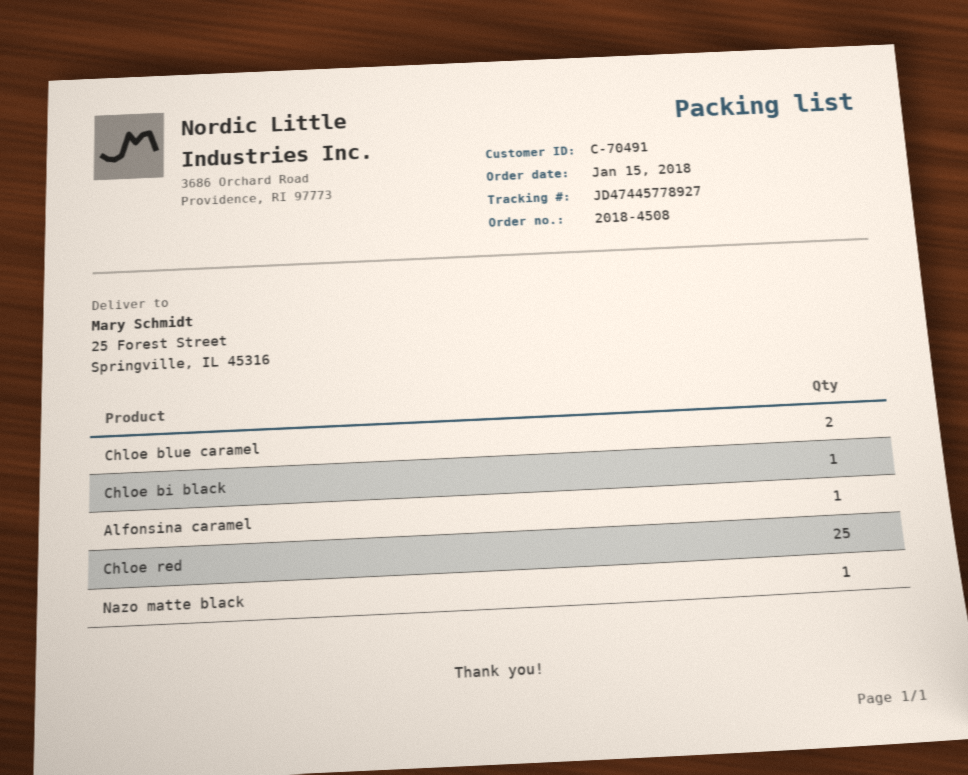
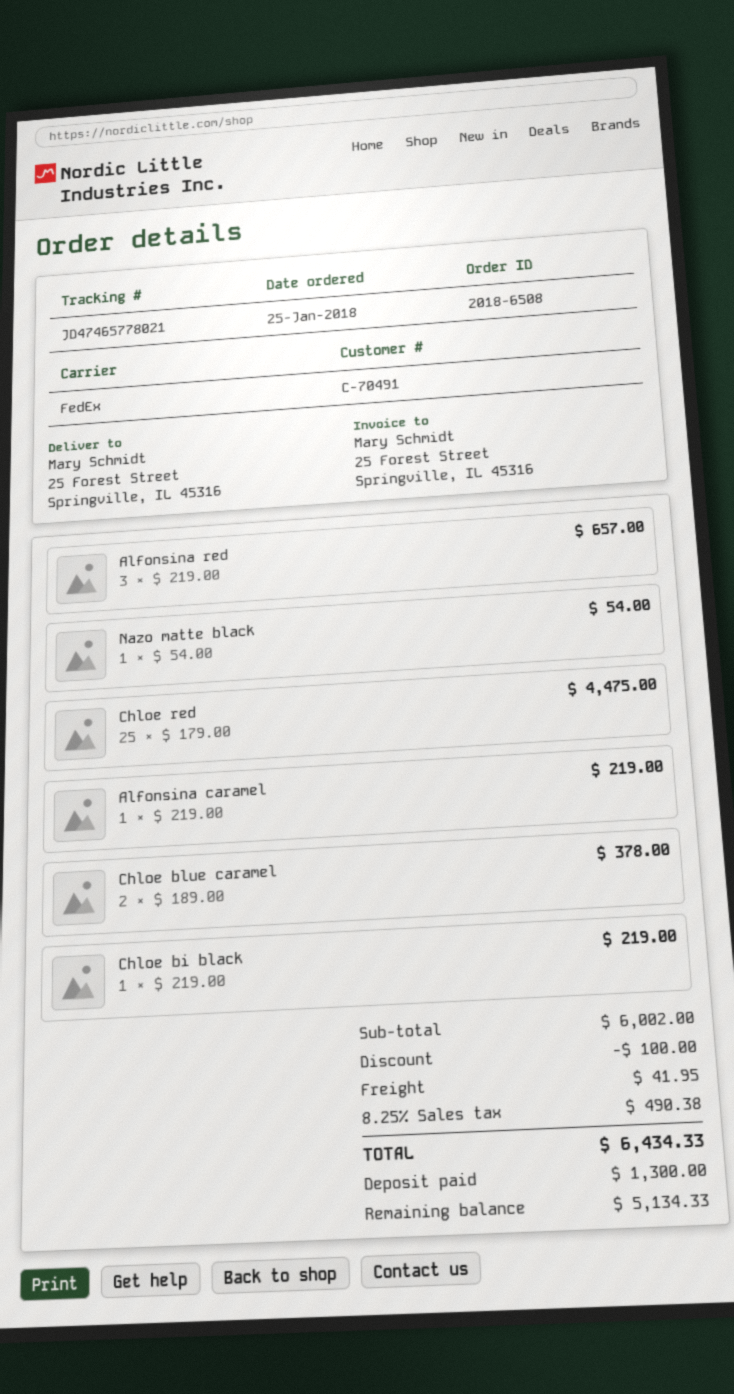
order number: 2018-4508 -> 2018-6508
order date: 2018-01-15 -> 2018-01-25
tracking number: JD47445778927 -> JD47465778021
Alfonsina red: none -> 3

